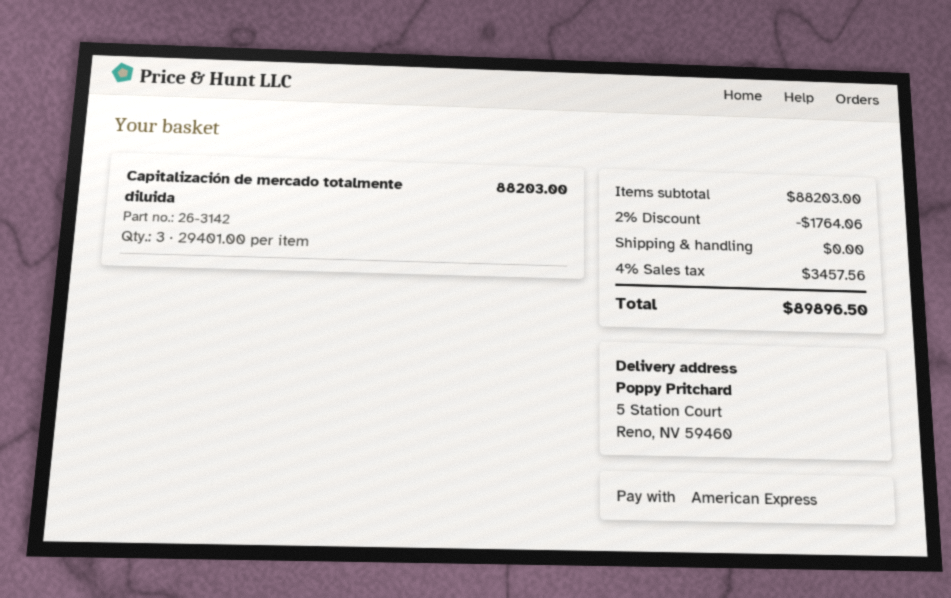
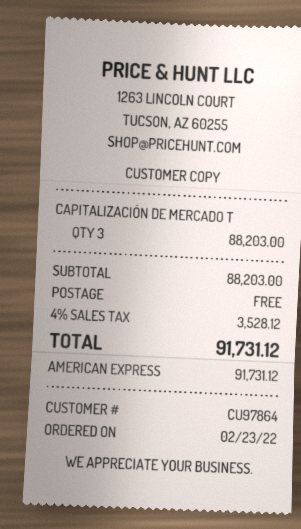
discount: 2% = 1764.06 -> none
tax: 4% = 3457.56 -> 4% = 3528.12
total: 89896.50 -> 91731.12

